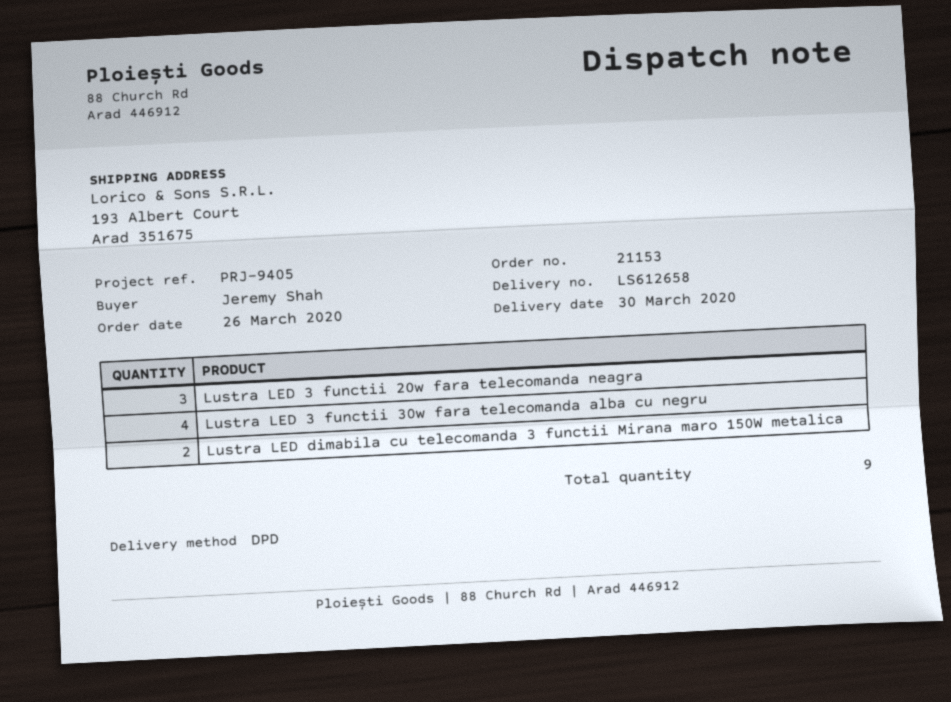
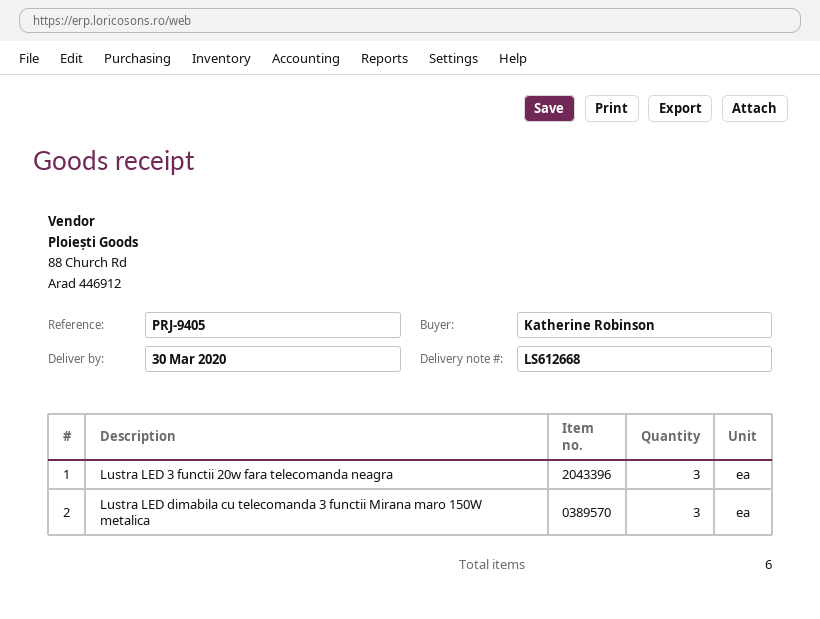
delivery note number: LS612658 -> LS612668
ordered by: Jeremy Shah -> Katherine Robinson
Lustra LED 3 functii 30w fara telecomanda alba cu negru: 4 -> none
Lustra LED dimabila cu telecomanda 3 functii Mirana maro 150W metalica: 2 -> 3
total quantity: 9 -> 6

